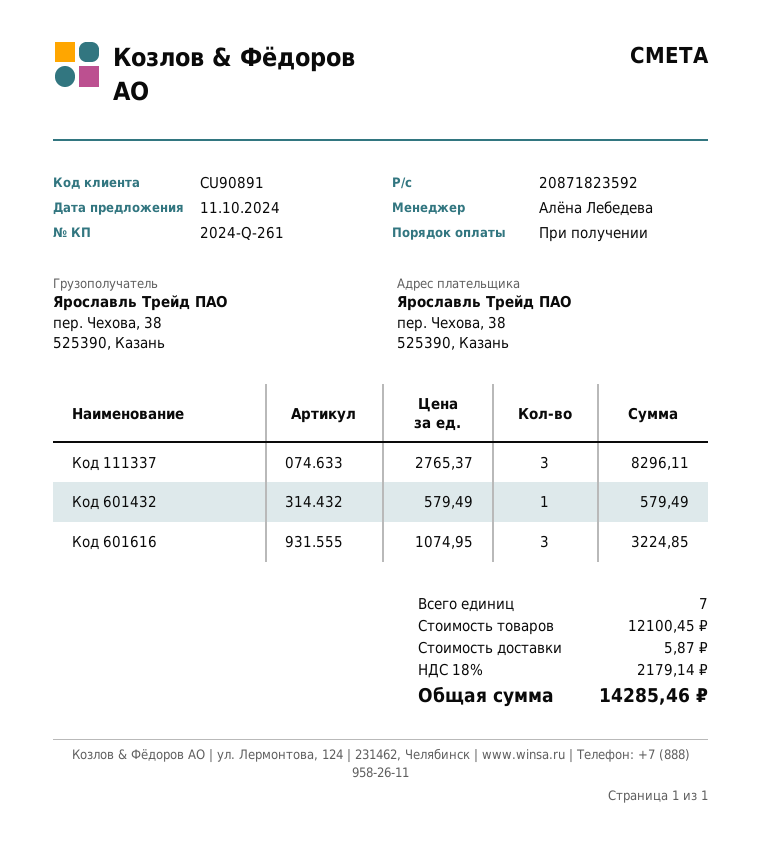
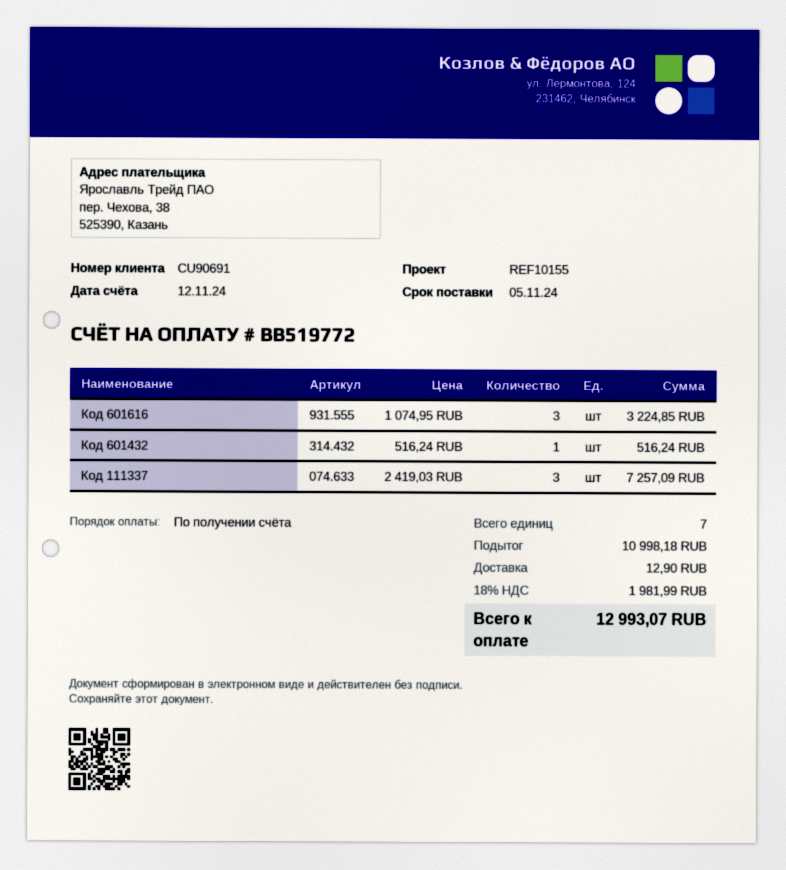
customer number: CU90891 -> CU90691
Код 111337: 3 x 2765.37 = 8296.11 -> 3 x 2419.03 = 7257.09
Код 601432: 1 x 579.49 = 579.49 -> 1 x 516.24 = 516.24
subtotal: 12100.45 -> 10998.18
shipping: 5.87 -> 12.90
tax: 18% = 2179.14 -> 18% = 1981.99
total: 14285.46 -> 12993.07

